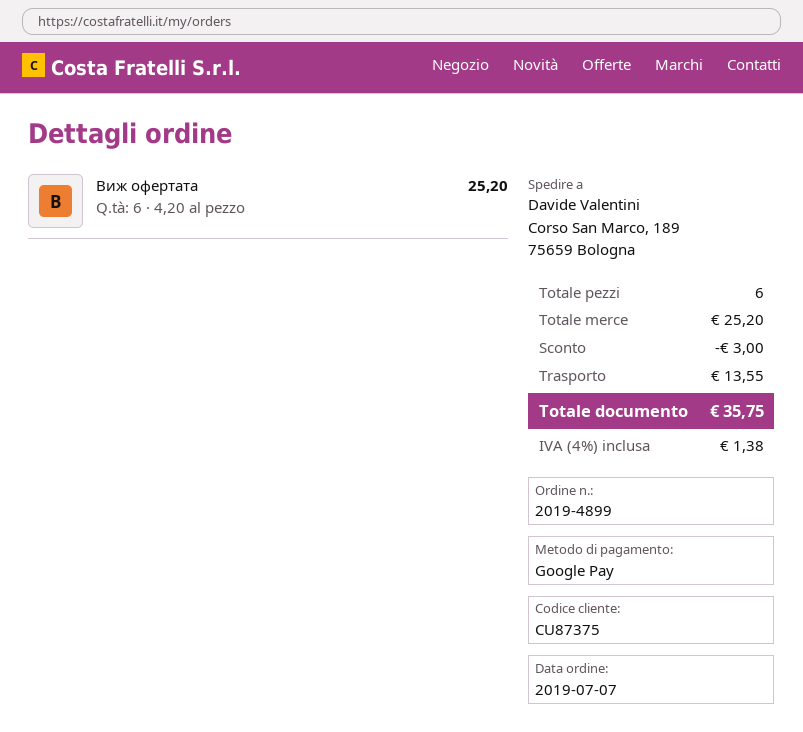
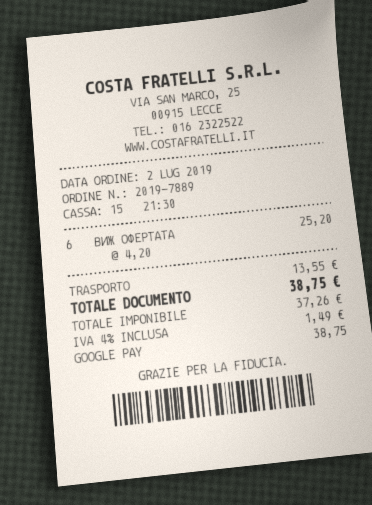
order number: 2019-4899 -> 2019-7889
order date: 2019-07-07 -> 2019-07-02
discount: 3.00 -> none
tax: 4% = 1.38 -> 4% = 1.49
total: 35.75 -> 38.75

